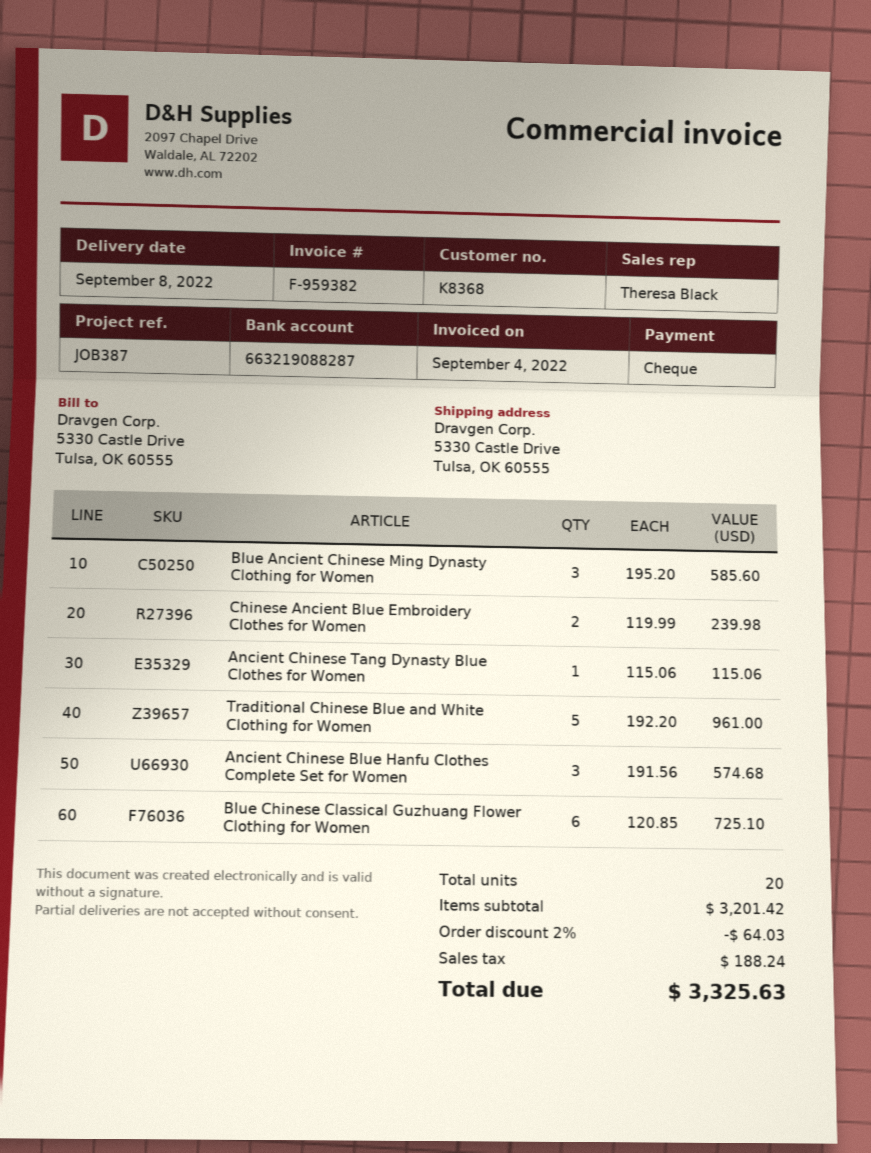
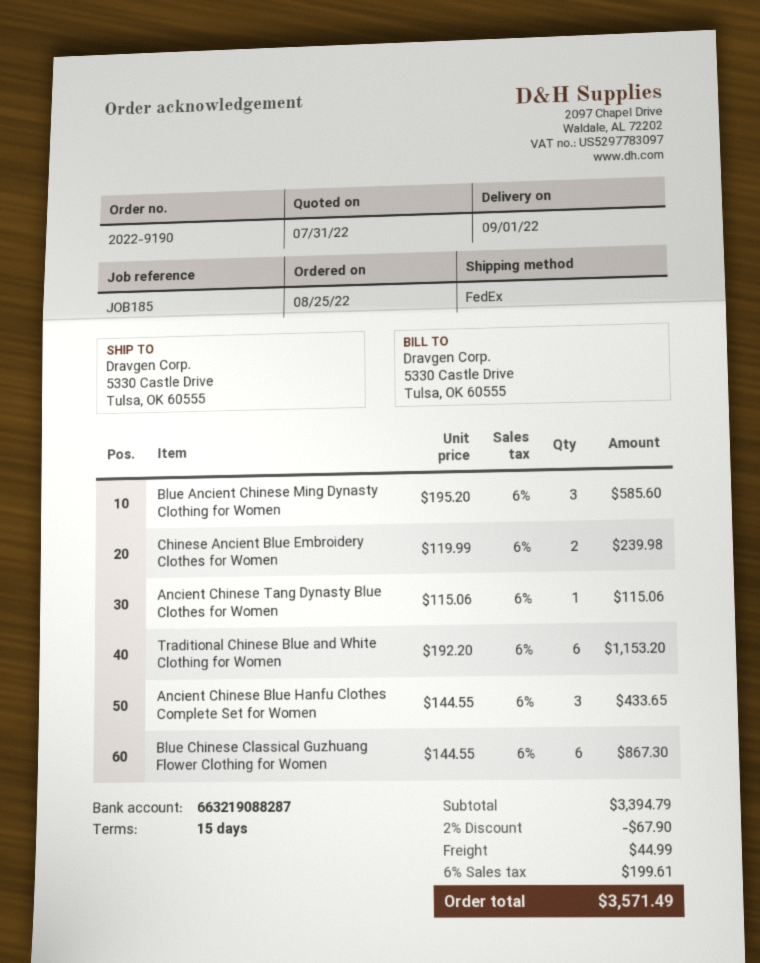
delivery date: 2022-09-08 -> 2022-09-01
reference: JOB387 -> JOB185
Traditional Chinese Blue and White Clothing for Women: 5 x 192.20 = 961.00 -> 6 x 192.20 = 1153.20
Ancient Chinese Blue Hanfu Clothes Complete Set for Women: 3 x 191.56 = 574.68 -> 3 x 144.55 = 433.65
Blue Chinese Classical Guzhuang Flower Clothing for Women: 6 x 120.85 = 725.10 -> 6 x 144.55 = 867.30
subtotal: 3201.42 -> 3394.79
discount: 2% = 64.03 -> 2% = 67.90
shipping: none -> 44.99
tax: 188.24 -> 199.61
total: 3325.63 -> 3571.49

